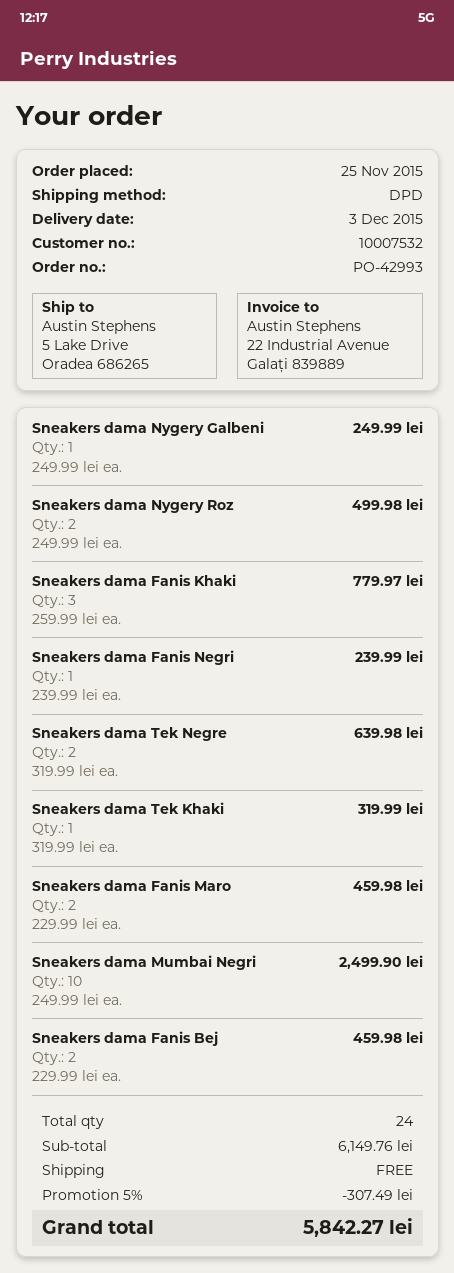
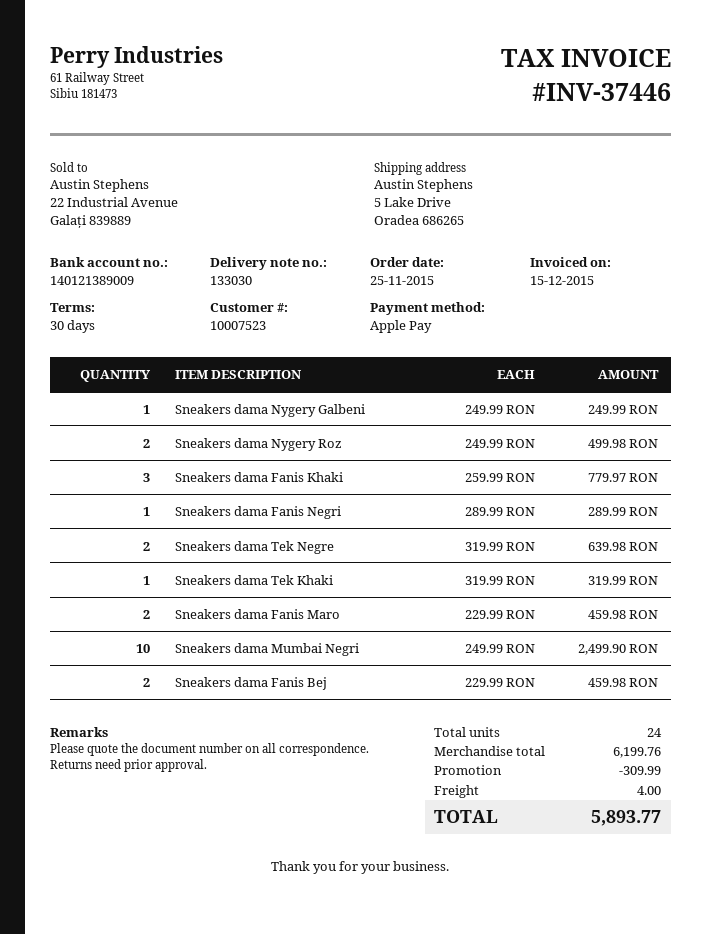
customer number: 10007532 -> 10007523
Sneakers dama Fanis Negri: 1 x 239.99 = 239.99 -> 1 x 289.99 = 289.99
subtotal: 6149.76 -> 6199.76
discount: 307.49 -> 309.99
shipping: 0.00 -> 4.00
total: 5842.27 -> 5893.77

